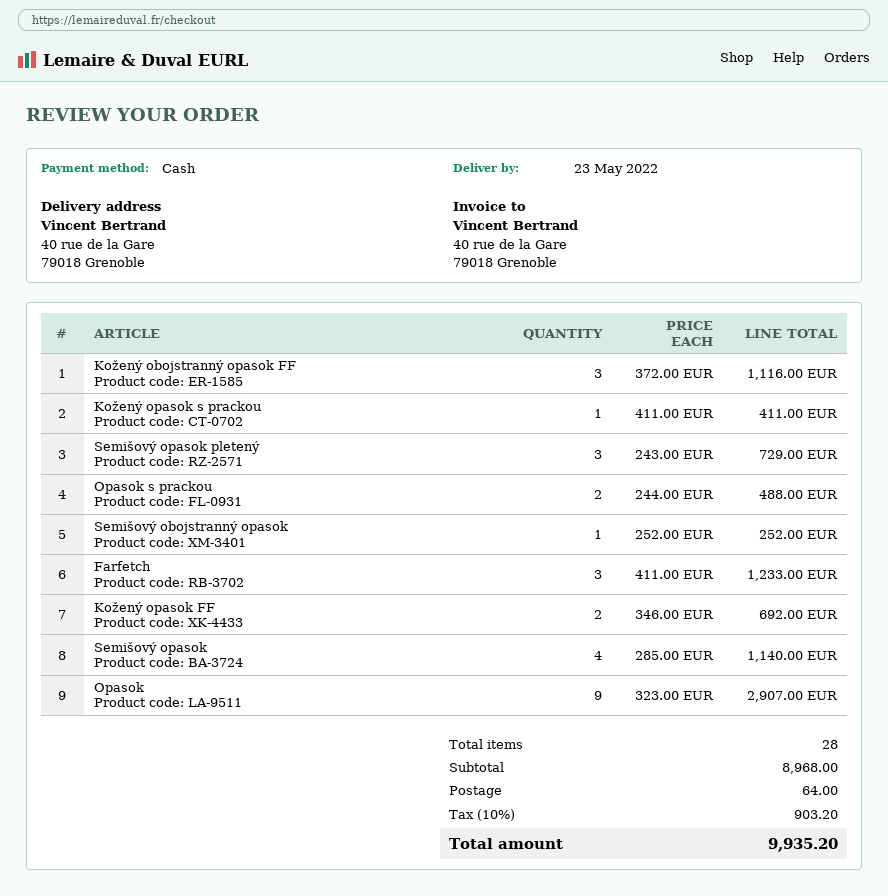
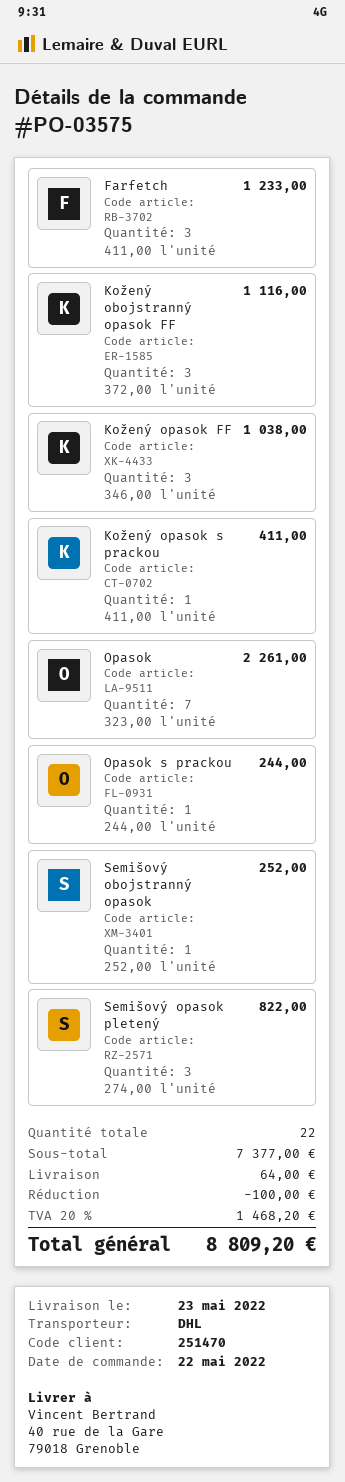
Semišový opasok pletený: 3 x 243.00 = 729.00 -> 3 x 274.00 = 822.00
Opasok s prackou: 2 x 244.00 = 488.00 -> 1 x 244.00 = 244.00
Kožený opasok FF: 2 x 346.00 = 692.00 -> 3 x 346.00 = 1038.00
Semišový opasok: 4 x 285.00 = 1140.00 -> none
Opasok: 9 x 323.00 = 2907.00 -> 7 x 323.00 = 2261.00
total quantity: 28 -> 22
subtotal: 8968.00 -> 7377.00
discount: none -> 100.00
tax: 10% = 903.20 -> 20% = 1468.20
total: 9935.20 -> 8809.20

